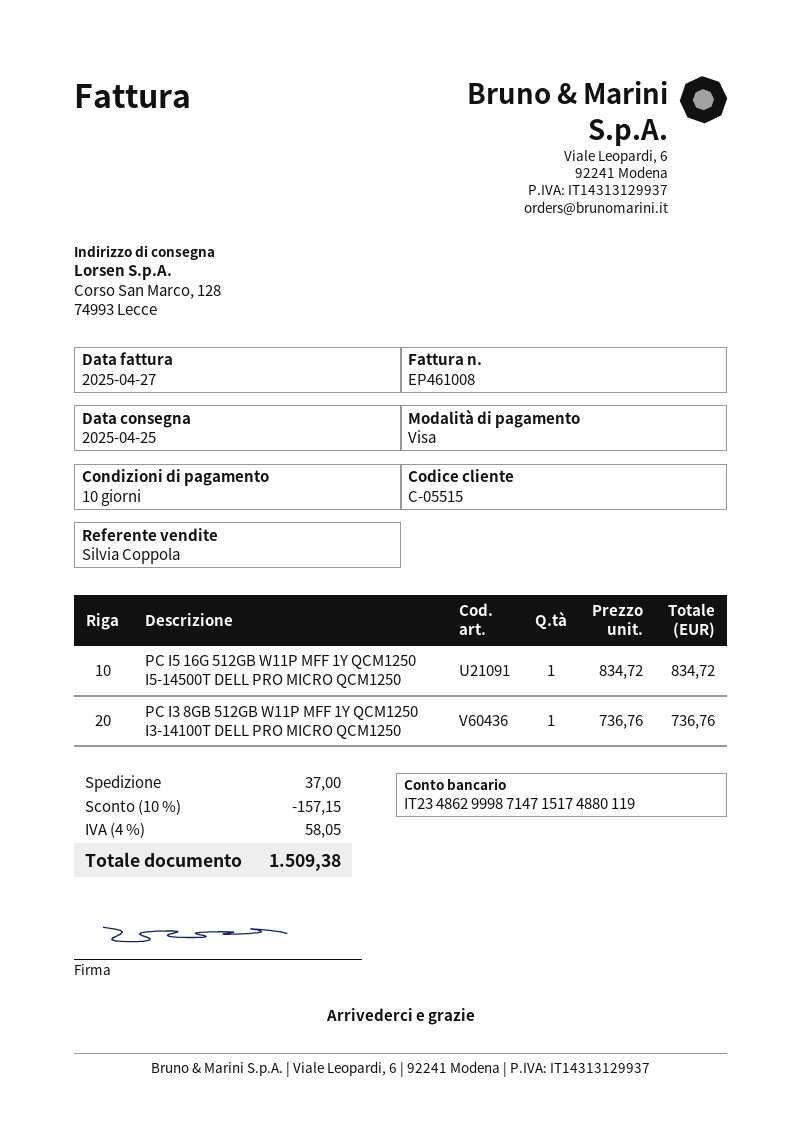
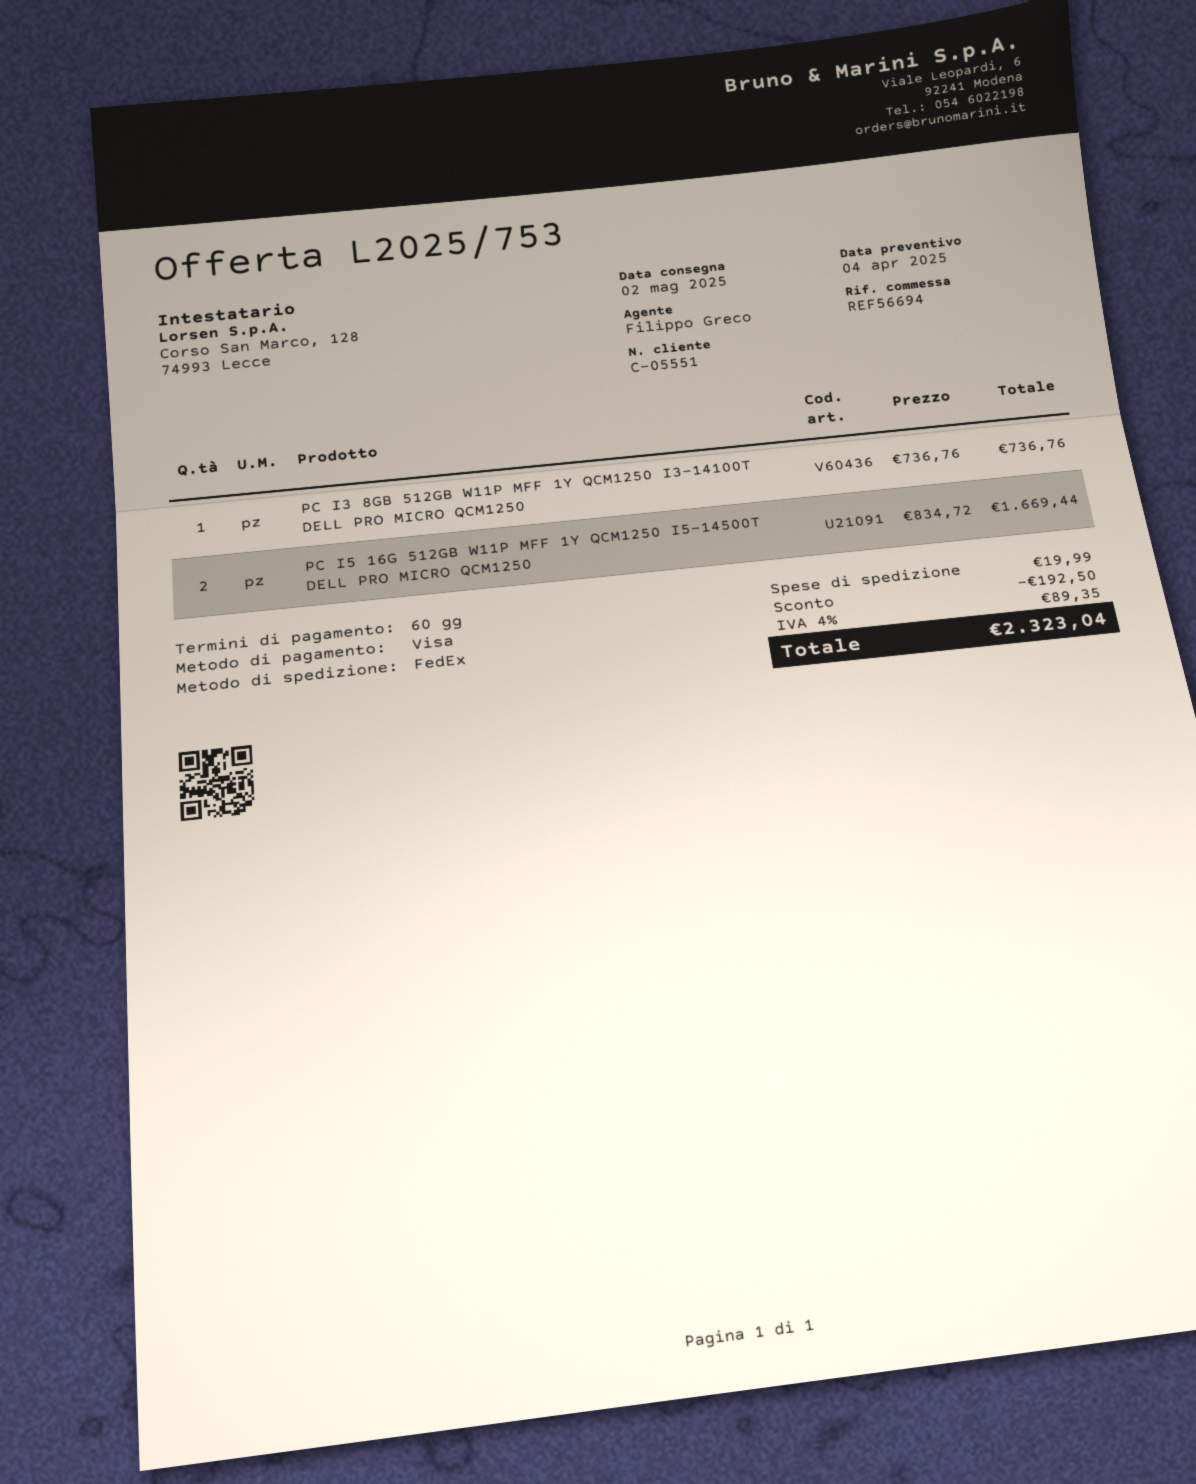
delivery date: 2025-04-25 -> 2025-05-02
payment terms: 10 days -> 60 days
customer number: C-05515 -> C-05551
sales rep: Silvia Coppola -> Filippo Greco
PC I5 16G 512GB W11P MFF 1Y QCM1250 I5-14500T DELL PRO MICRO QCM1250: 1 x 834.72 = 834.72 -> 2 x 834.72 = 1669.44
discount: 157.15 -> 192.50
shipping: 37.00 -> 19.99
tax: 4% = 58.05 -> 4% = 89.35
total: 1509.38 -> 2323.04

